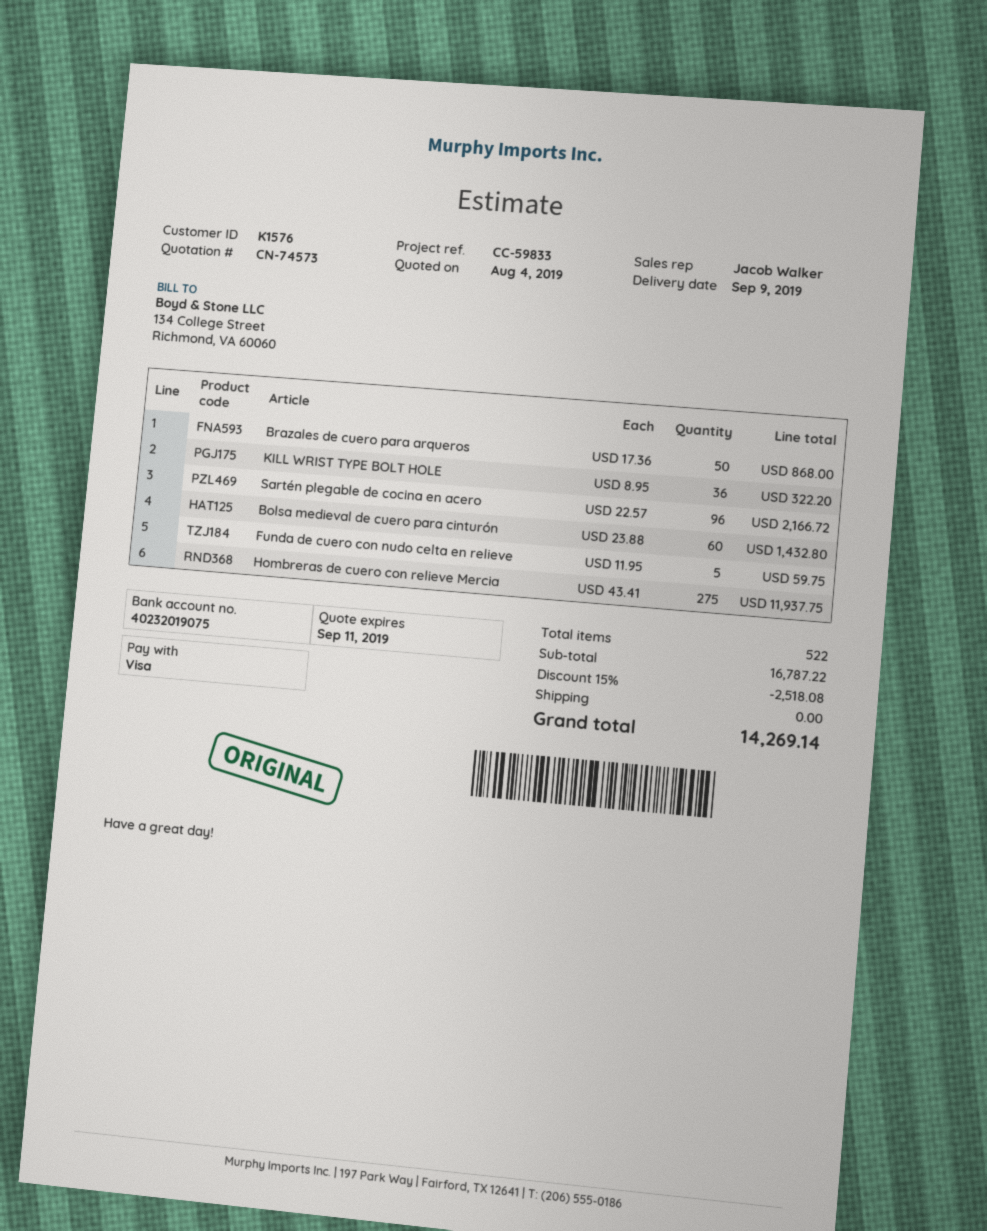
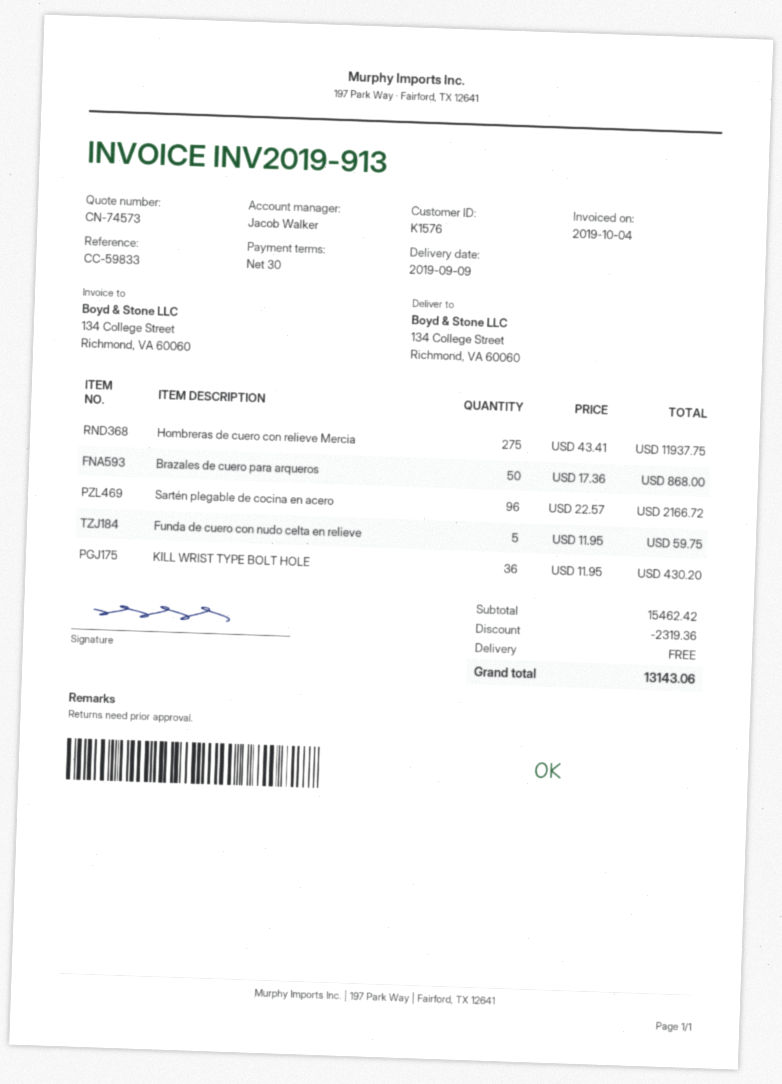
KILL WRIST TYPE BOLT HOLE: 36 x 8.95 = 322.20 -> 36 x 11.95 = 430.20
Bolsa medieval de cuero para cinturón: 60 x 23.88 = 1432.80 -> none
subtotal: 16787.22 -> 15462.42
discount: 2518.08 -> 2319.36
total: 14269.14 -> 13143.06

